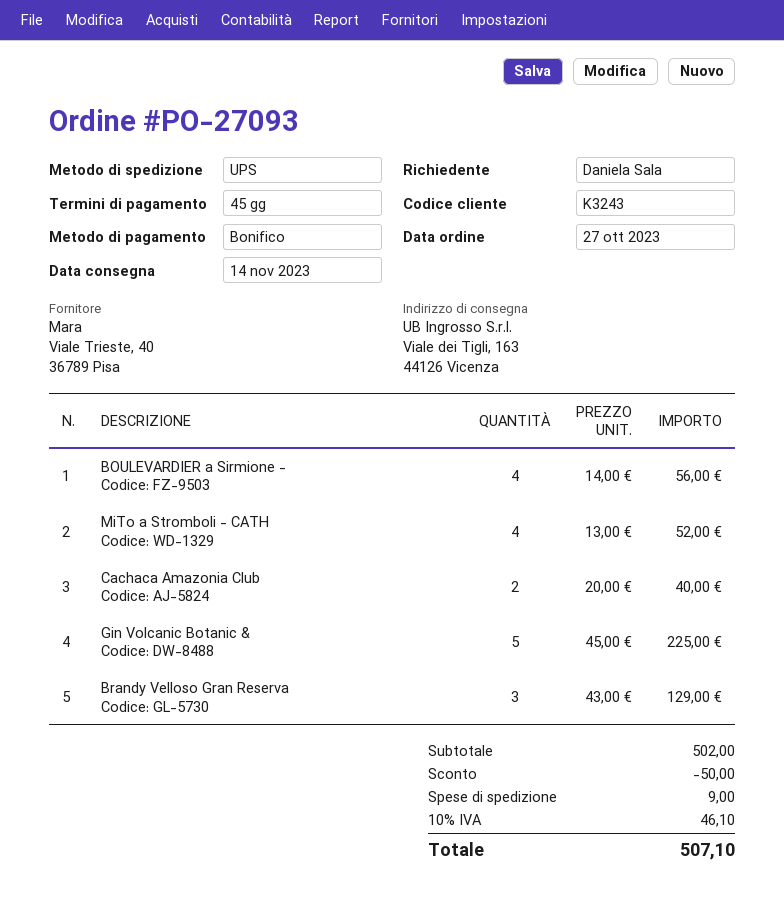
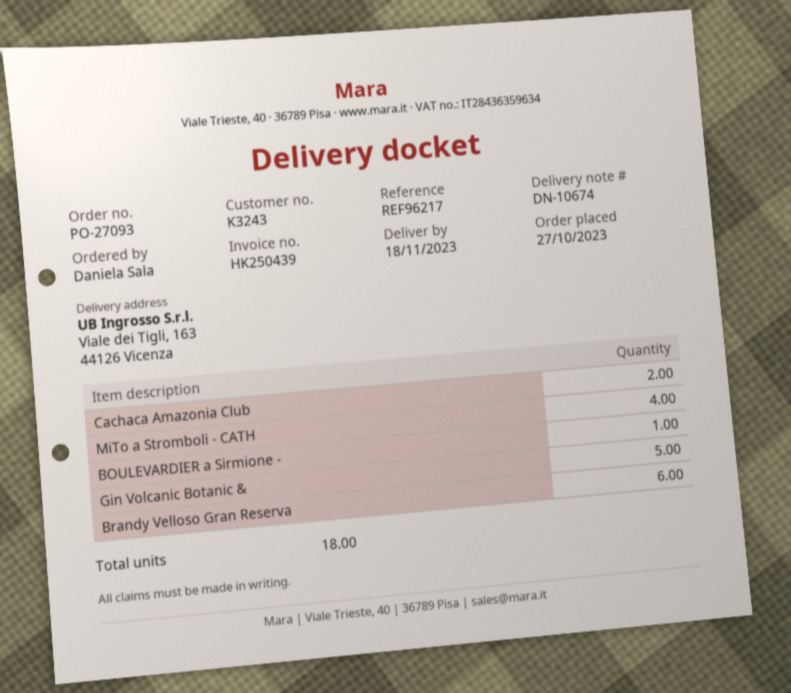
delivery date: 2023-11-14 -> 2023-11-18
BOULEVARDIER a Sirmione -: 4 -> 1
Brandy Velloso Gran Reserva: 3 -> 6

